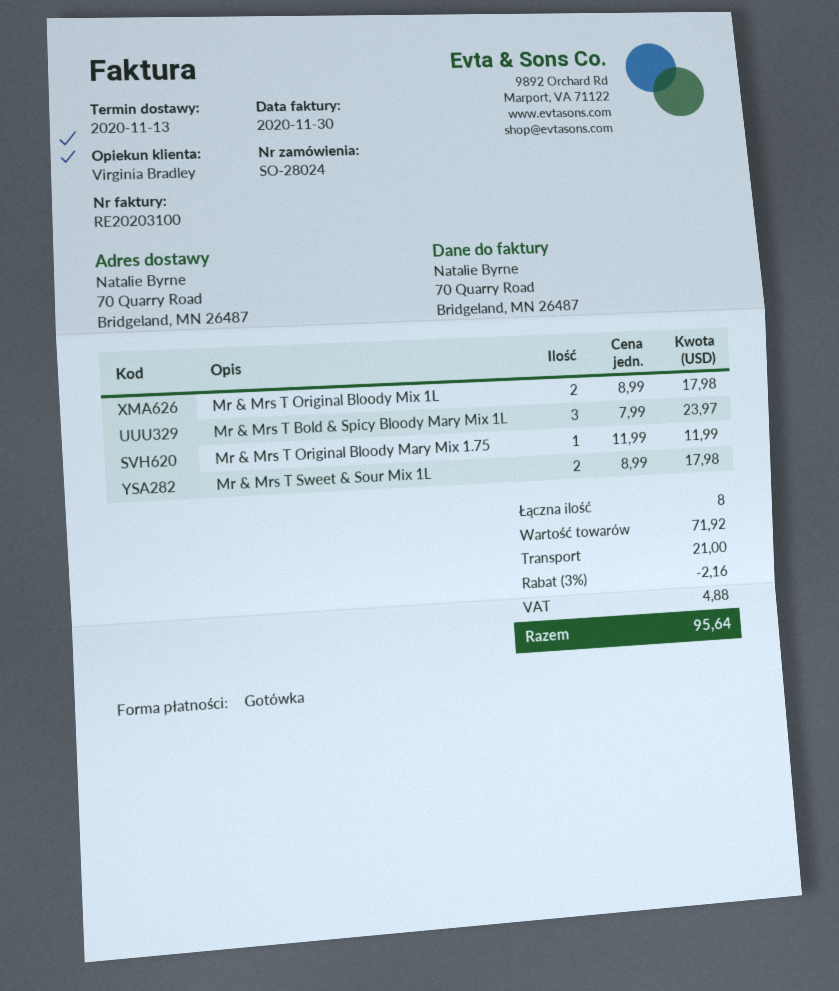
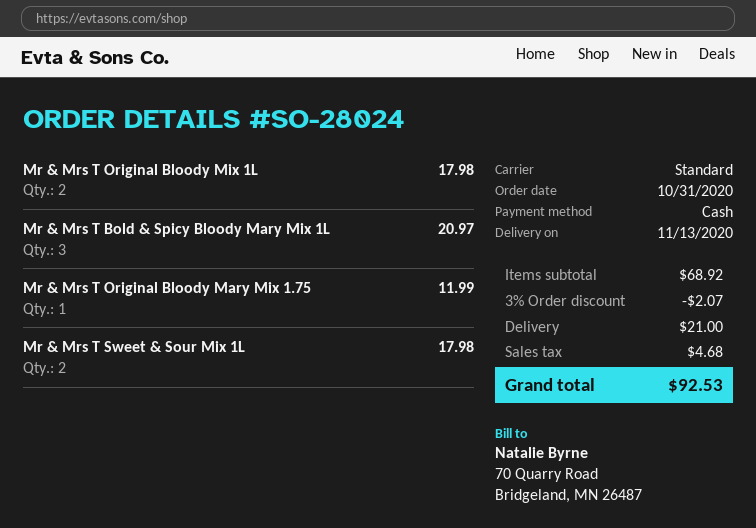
Mr & Mrs T Bold & Spicy Bloody Mary Mix 1L: 3 for 23.97 -> 3 for 20.97
subtotal: 71.92 -> 68.92
discount: 3% = 2.16 -> 3% = 2.07
tax: 4.88 -> 4.68
total: 95.64 -> 92.53

